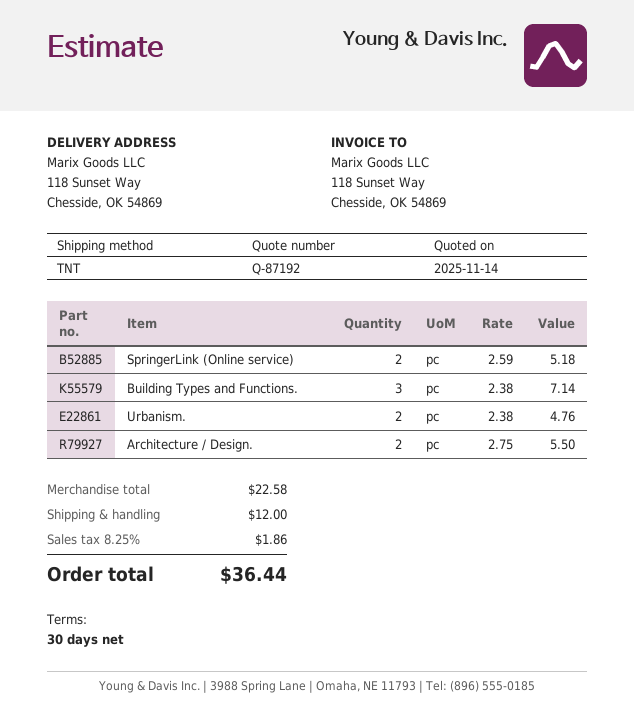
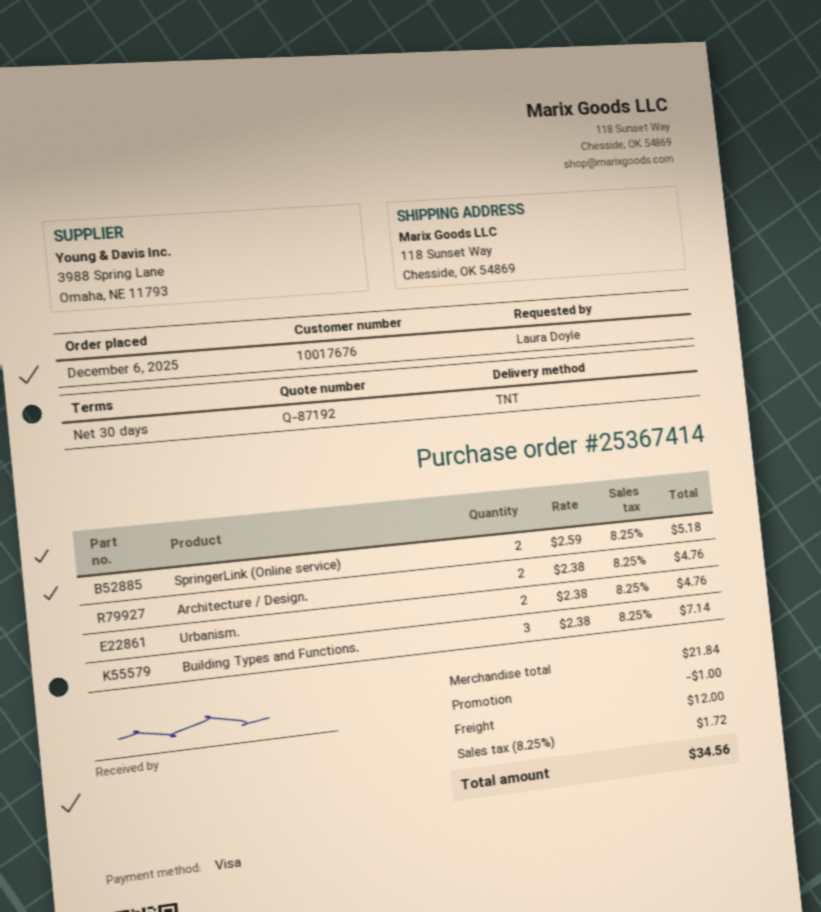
Architecture / Design.: 2 x 2.75 = 5.50 -> 2 x 2.38 = 4.76
subtotal: 22.58 -> 21.84
discount: none -> 1.00
tax: 8.25% = 1.86 -> 8.25% = 1.72
total: 36.44 -> 34.56

